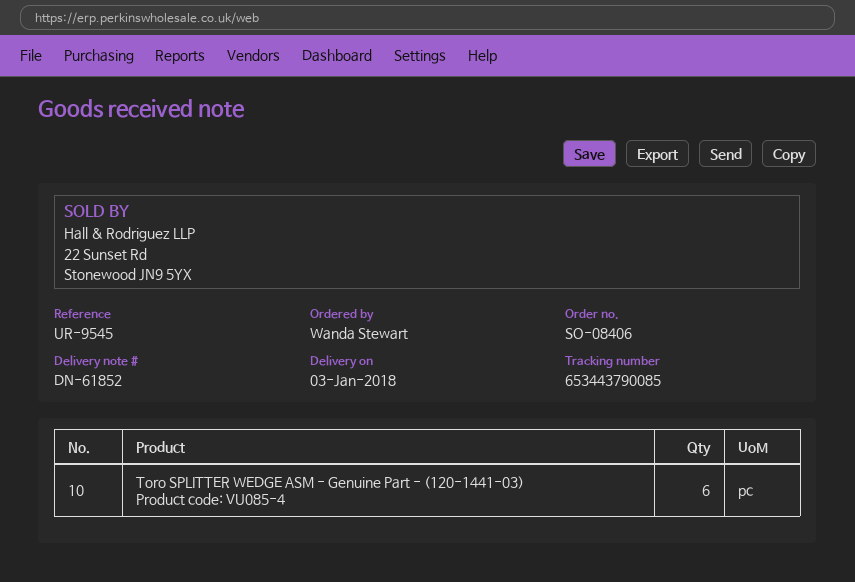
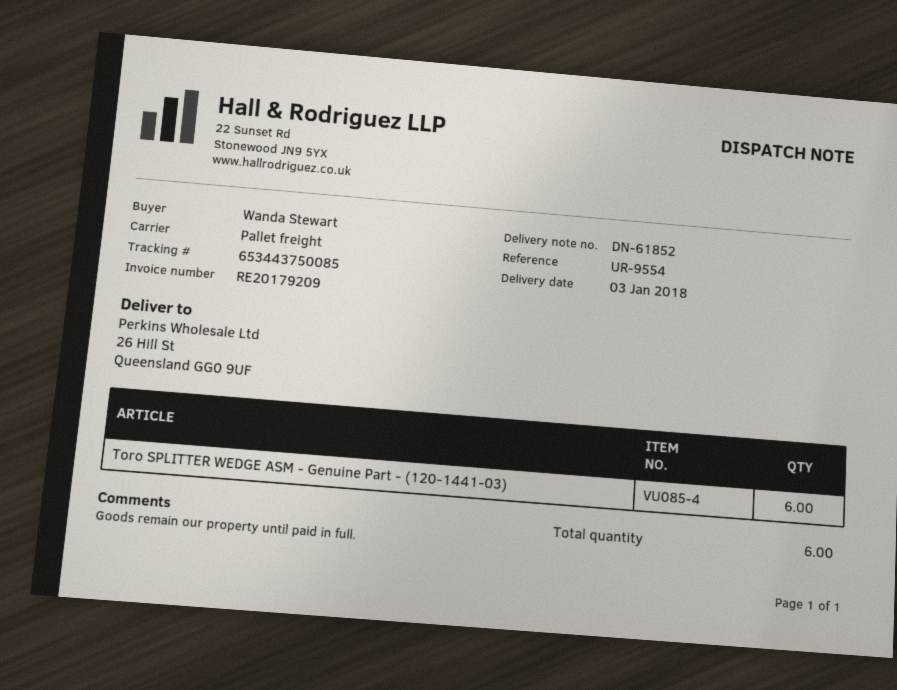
reference: UR-9545 -> UR-9554
tracking number: 653443790085 -> 653443750085

